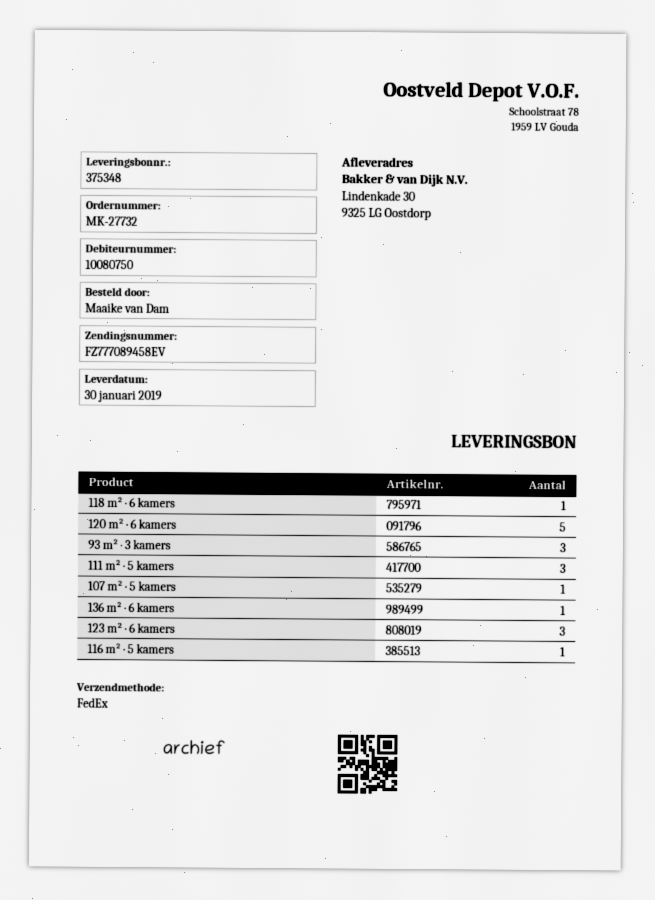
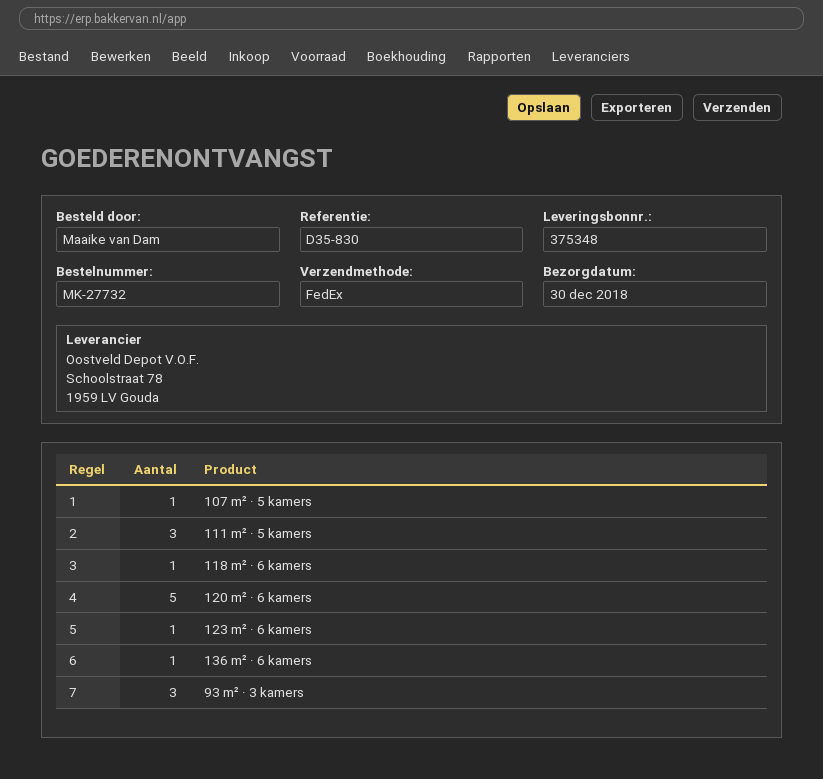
delivery date: 2019-01-30 -> 2018-12-30
123 m² · 6 kamers: 3 -> 1
116 m² · 5 kamers: 1 -> none

